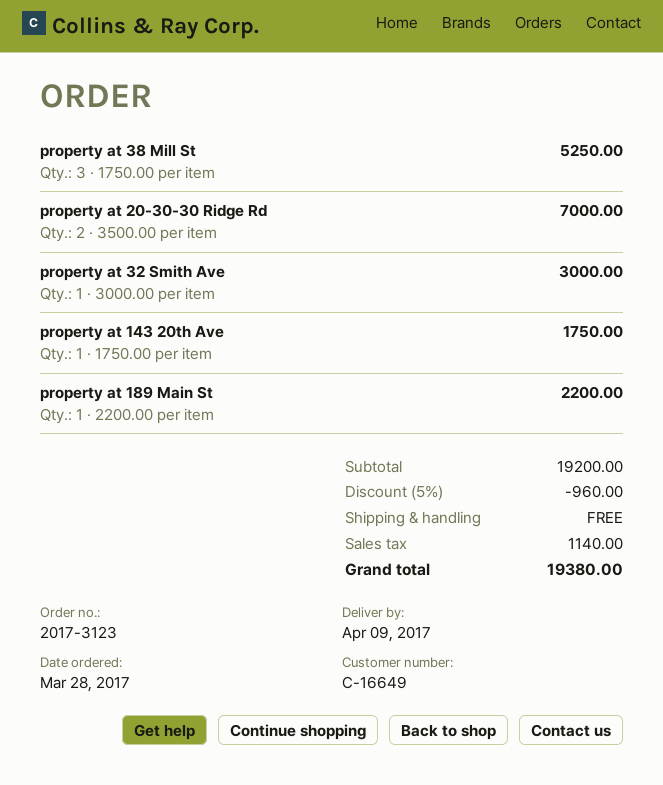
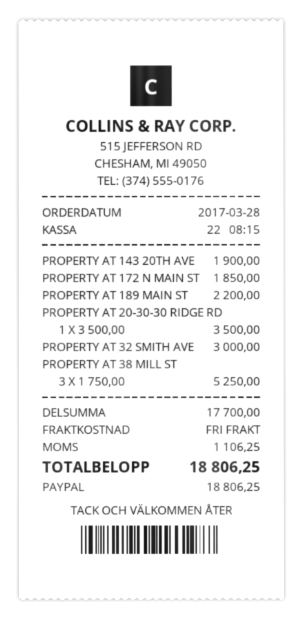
property at 20-30-30 Ridge Rd: 2 x 3500.00 = 7000.00 -> 1 x 3500.00 = 3500.00
property at 143 20th Ave: 1 x 1750.00 = 1750.00 -> 1 x 1900.00 = 1900.00
PROPERTY AT 172 N MAIN ST: none -> 1 x 1850.00 = 1850.00
subtotal: 19200.00 -> 17700.00
discount: 5% = 960.00 -> none
tax: 1140.00 -> 1106.25
total: 19380.00 -> 18806.25

